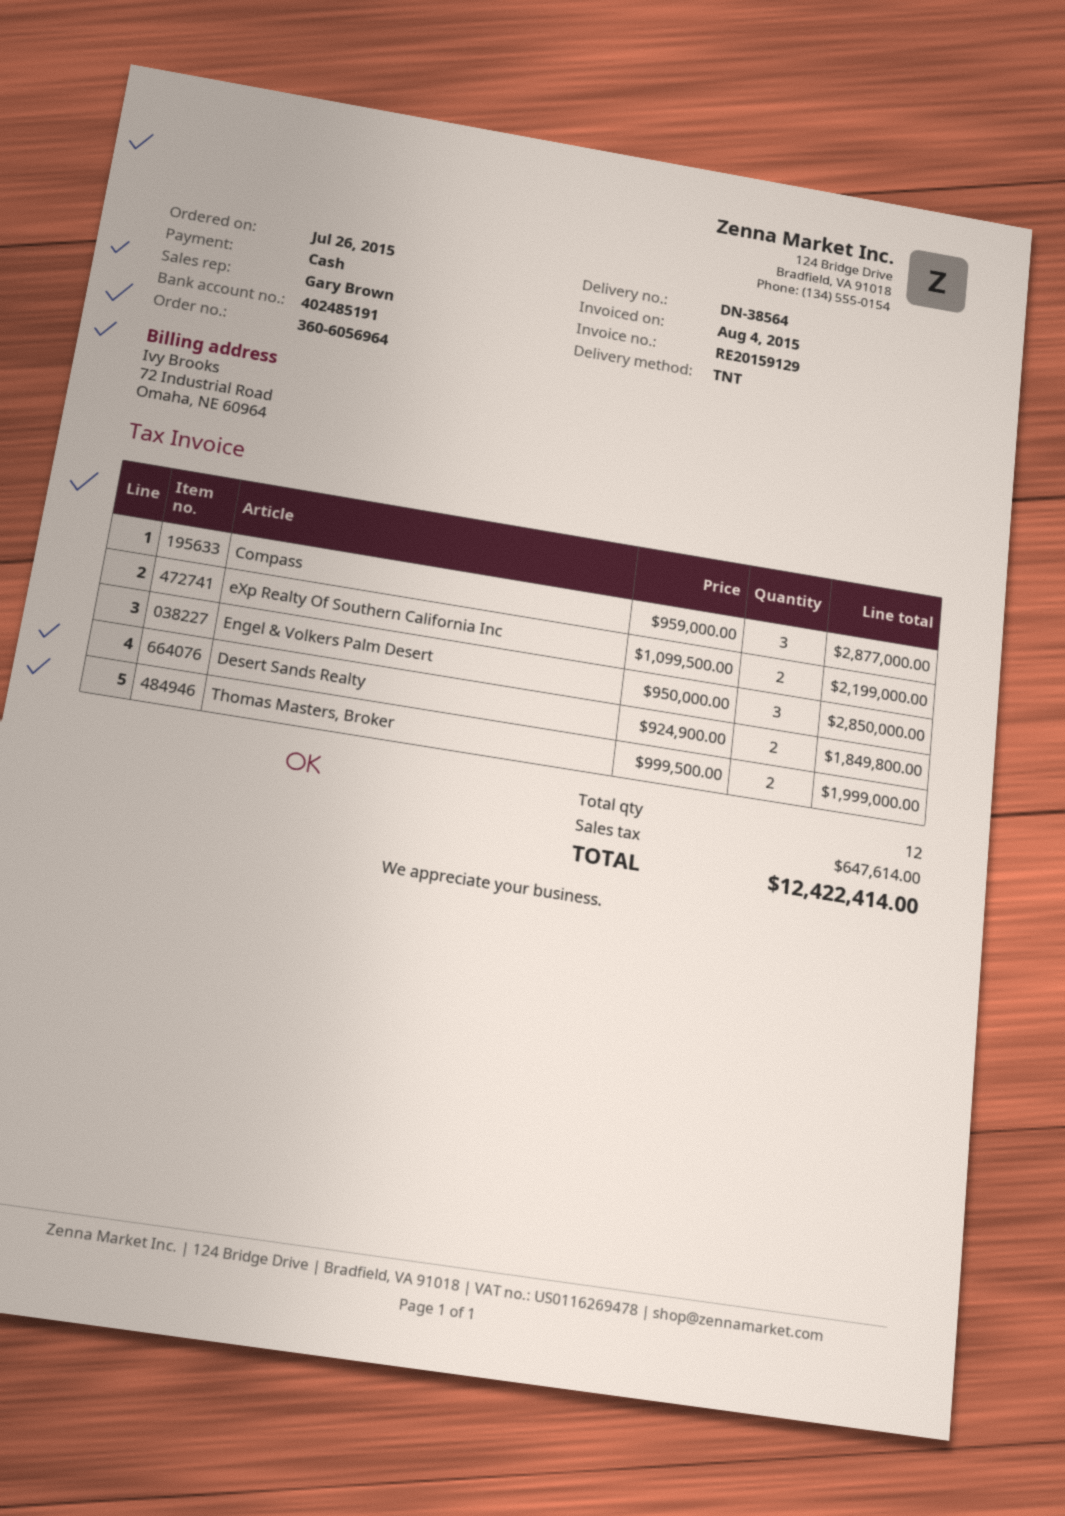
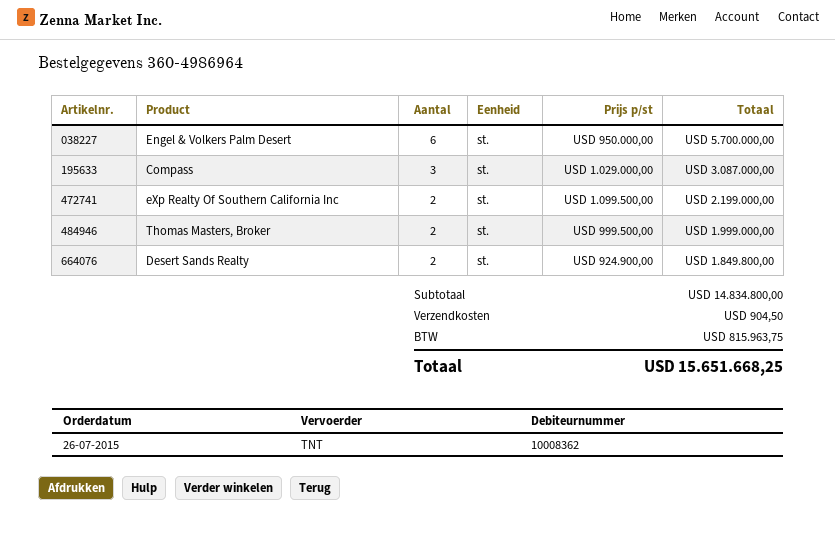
order number: 360-6056964 -> 360-4986964
Compass: 3 x 959000.00 = 2877000.00 -> 3 x 1029000.00 = 3087000.00
Engel & Volkers Palm Desert: 3 x 950000.00 = 2850000.00 -> 6 x 950000.00 = 5700000.00
shipping: none -> 904.50
tax: 647614.00 -> 815963.75
total: 12422414.00 -> 15651668.25

